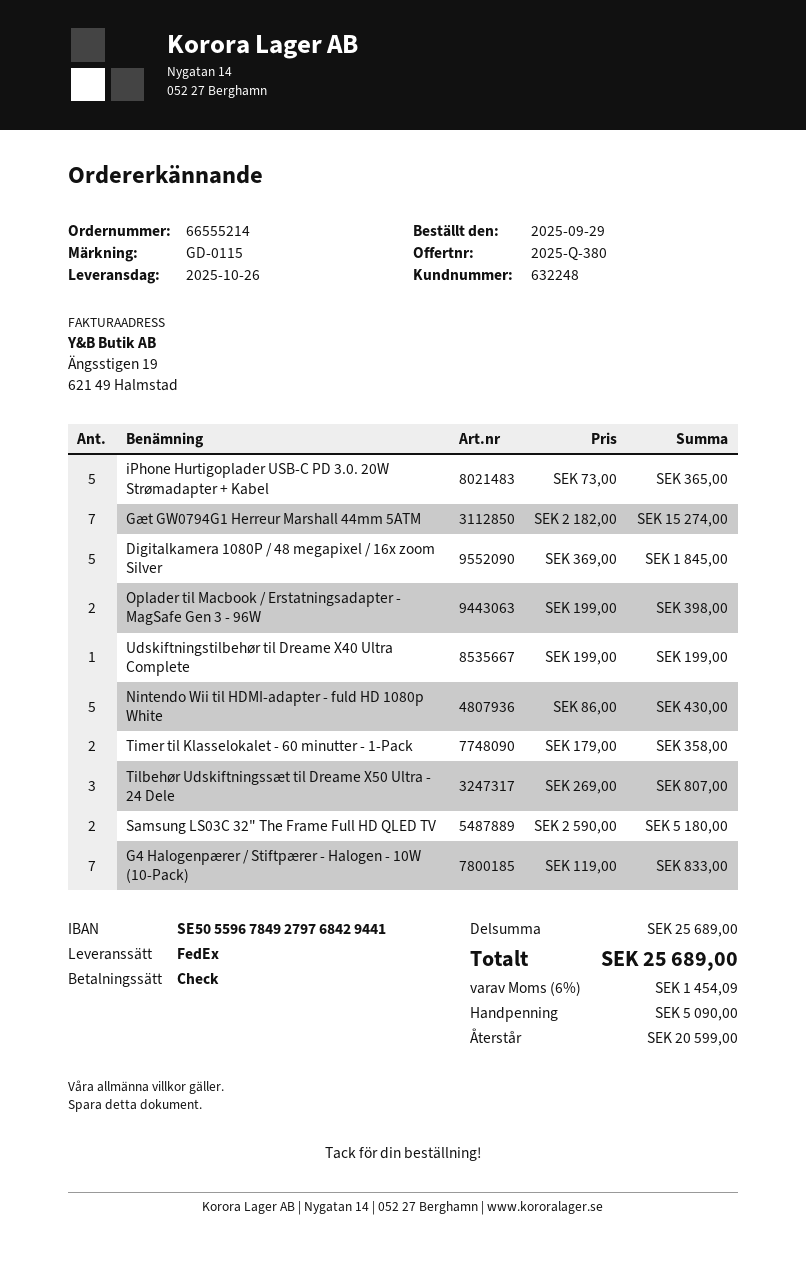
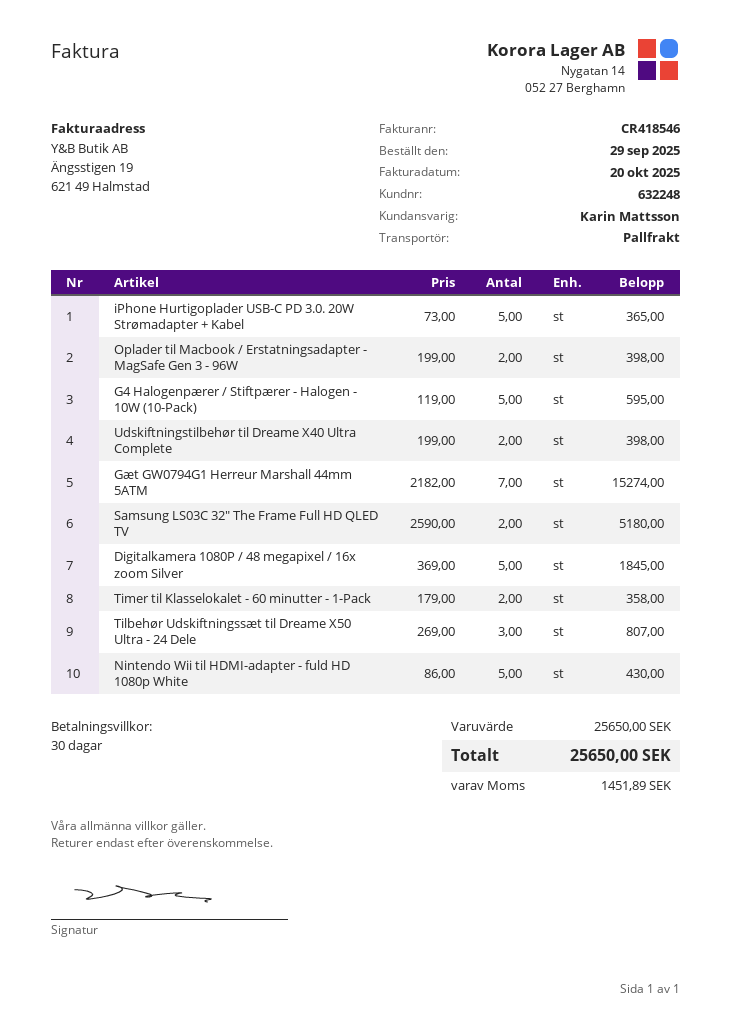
shipping method: FedEx -> pallet freight
Udskiftningstilbehør til Dreame X40 Ultra Complete: 1 x 199.00 = 199.00 -> 2 x 199.00 = 398.00
G4 Halogenpærer / Stiftpærer - Halogen - 10W (10-Pack): 7 x 119.00 = 833.00 -> 5 x 119.00 = 595.00
subtotal: 25689.00 -> 25650.00
tax: 1454.09 -> 1451.89
total: 25689.00 -> 25650.00

